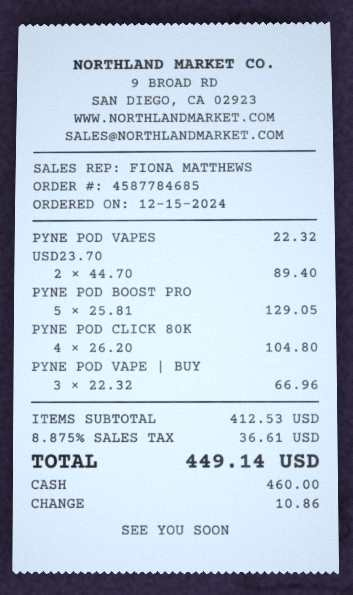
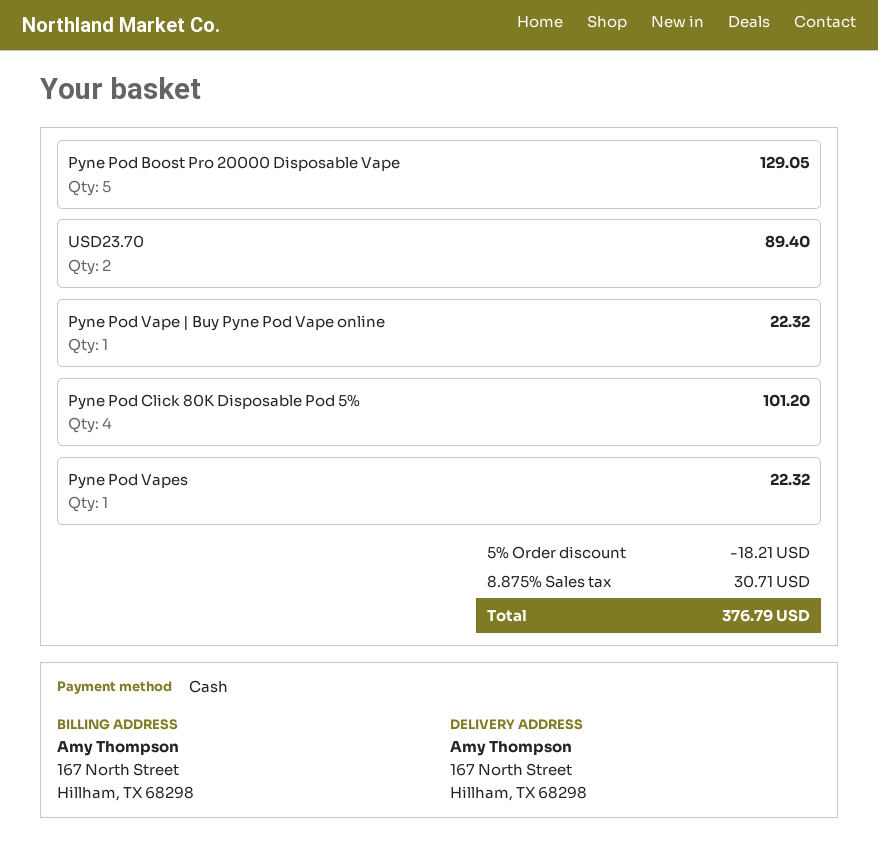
PYNE POD CLICK 80K: 4 for 104.80 -> 4 for 101.20
PYNE POD VAPE | BUY: 3 for 66.96 -> 1 for 22.32
discount: none -> 5% = 18.21
tax: 8.875% = 36.61 -> 8.875% = 30.71
total: 449.14 -> 376.79

